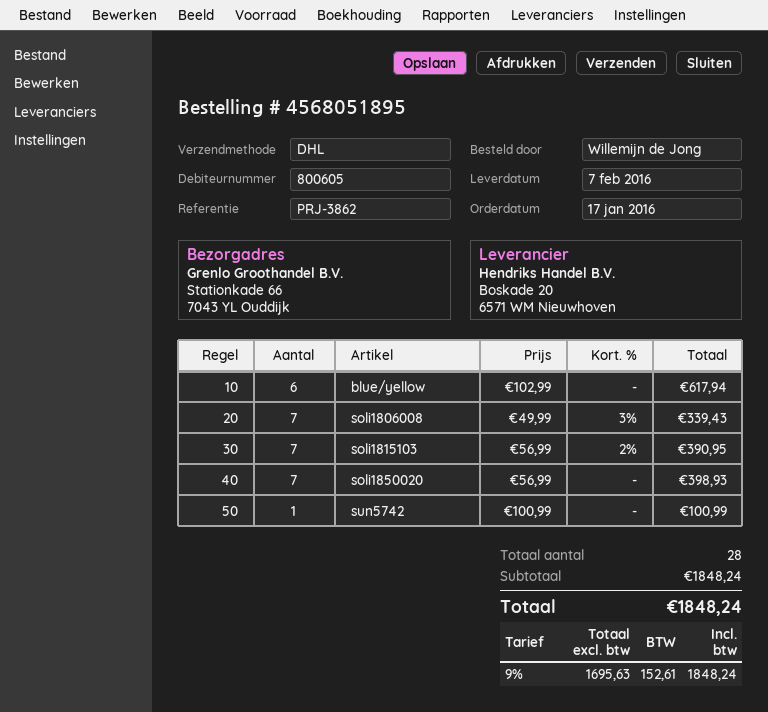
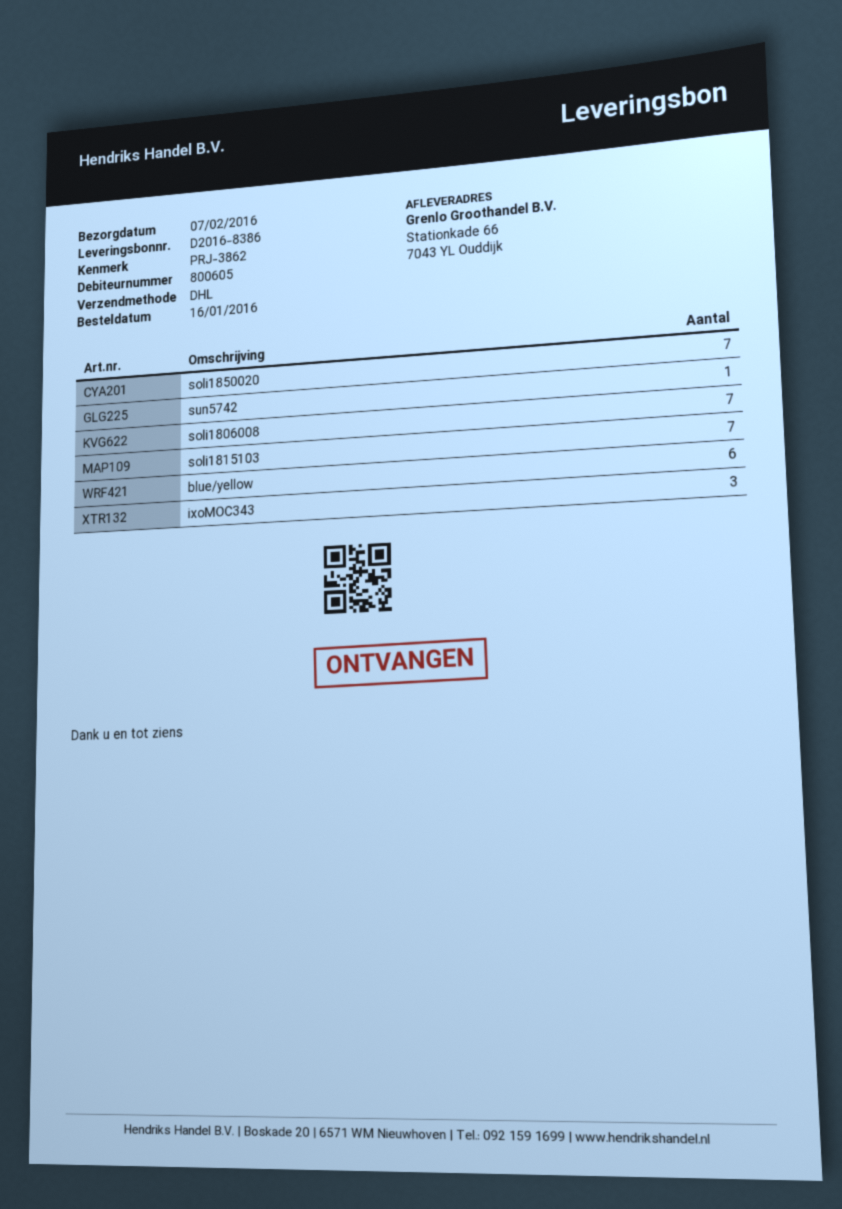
order date: 2016-01-17 -> 2016-01-16
ixoMOC343: none -> 3

